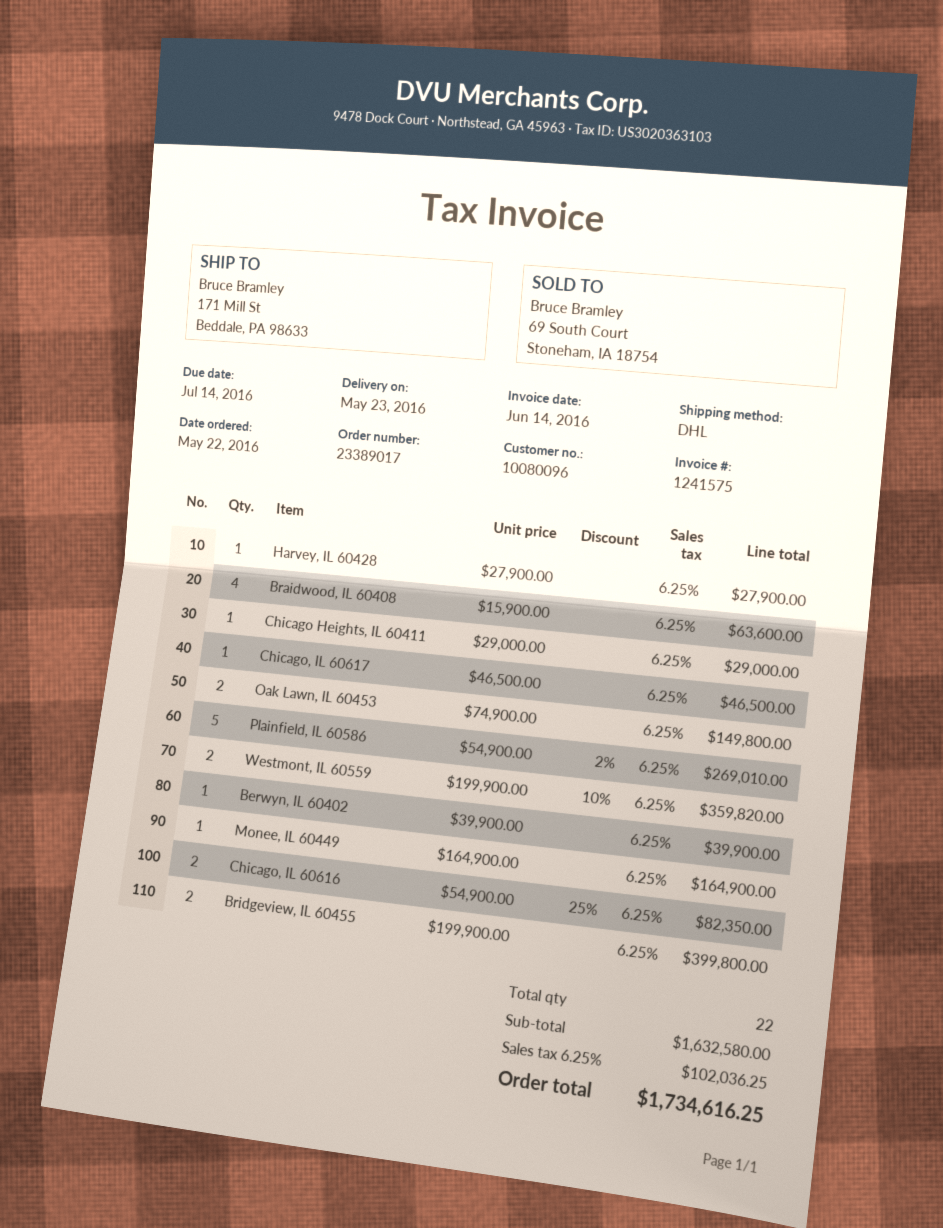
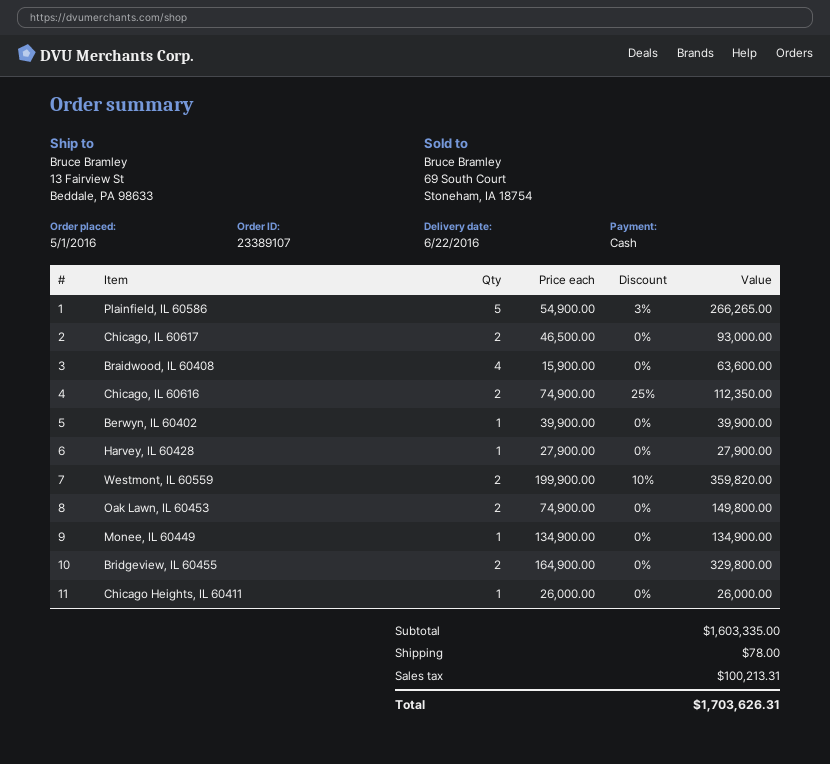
order number: 23389017 -> 23389107
order date: 2016-05-22 -> 2016-05-01
delivery date: 2016-05-23 -> 2016-06-22
ship to: 171 Mill St, Beddale, PA 98633 -> 13 Fairview St, Beddale, PA 98633
Chicago Heights, IL 60411: 1 x 29000.00 = 29000.00 -> 1 x 26000.00 = 26000.00
Chicago, IL 60617: 1 x 46500.00 = 46500.00 -> 2 x 46500.00 = 93000.00
Plainfield, IL 60586: 5 x 54900.00 - 2% = 269010.00 -> 5 x 54900.00 - 3% = 266265.00
Monee, IL 60449: 1 x 164900.00 = 164900.00 -> 1 x 134900.00 = 134900.00
Chicago, IL 60616: 2 x 54900.00 - 25% = 82350.00 -> 2 x 74900.00 - 25% = 112350.00
Bridgeview, IL 60455: 2 x 199900.00 = 399800.00 -> 2 x 164900.00 = 329800.00
subtotal: 1632580.00 -> 1603335.00
shipping: none -> 78.00
tax: 102036.25 -> 100213.31
total: 1734616.25 -> 1703626.31

